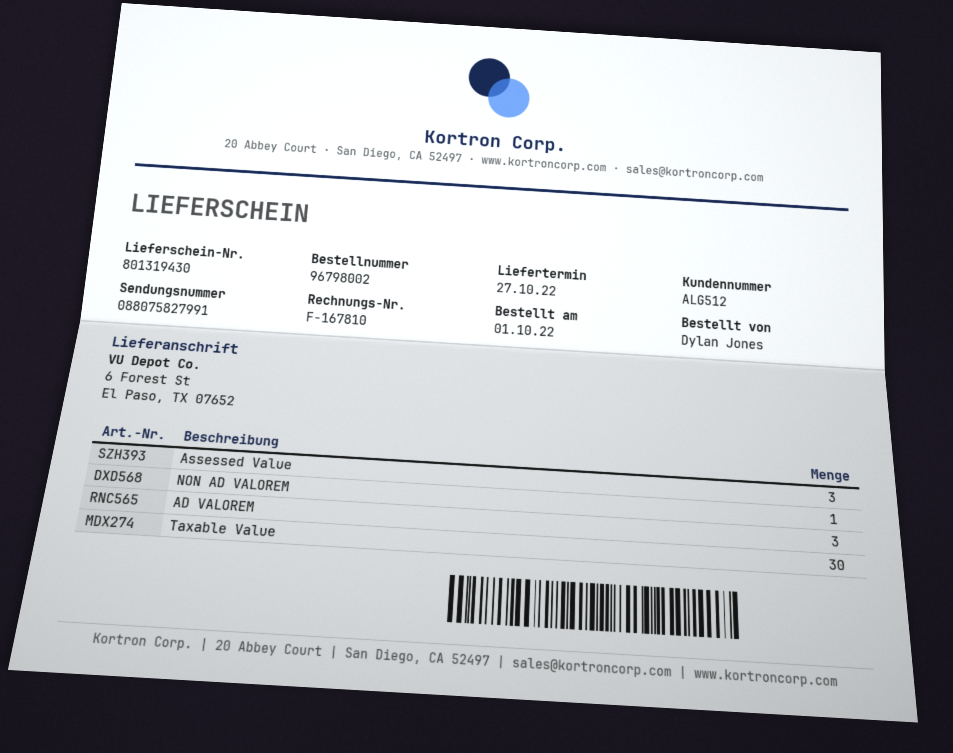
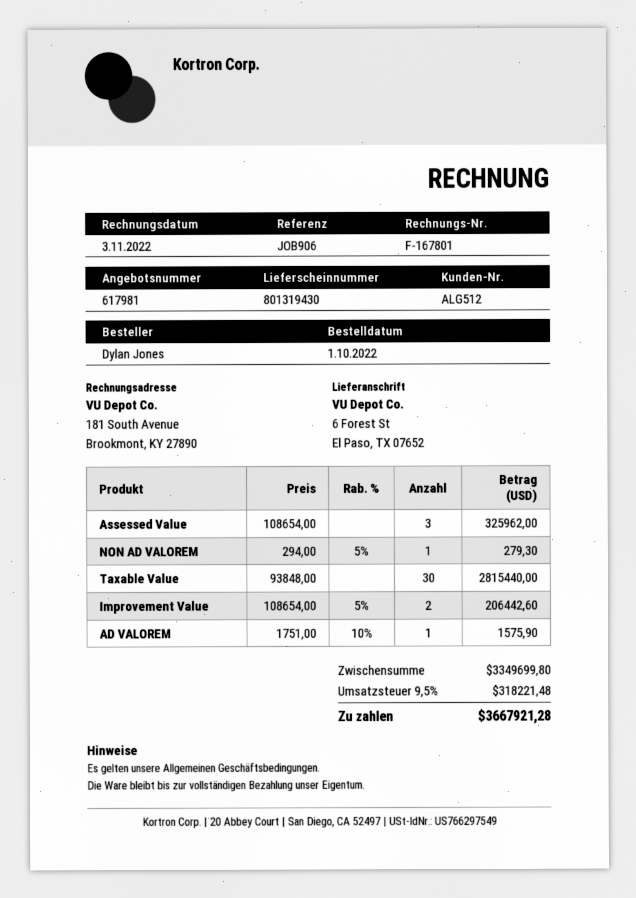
invoice number: F-167810 -> F-167801
AD VALOREM: 3 -> 1
Improvement Value: none -> 2

